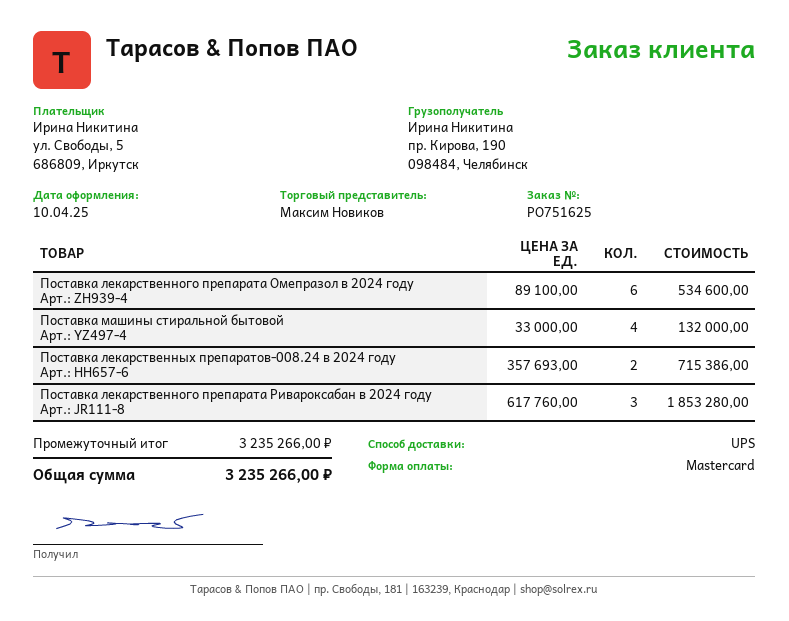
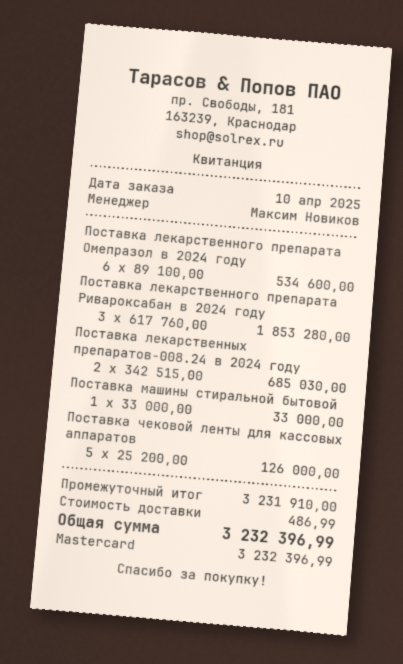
Поставка машины стиральной бытовой: 4 x 33000.00 = 132000.00 -> 1 x 33000.00 = 33000.00
Поставка лекарственных препаратов-008.24 в 2024 году: 2 x 357693.00 = 715386.00 -> 2 x 342515.00 = 685030.00
Поставка чековой ленты для кассовых аппаратов: none -> 5 x 25200.00 = 126000.00
subtotal: 3235266.00 -> 3231910.00
shipping: none -> 486.99
total: 3235266.00 -> 3232396.99

